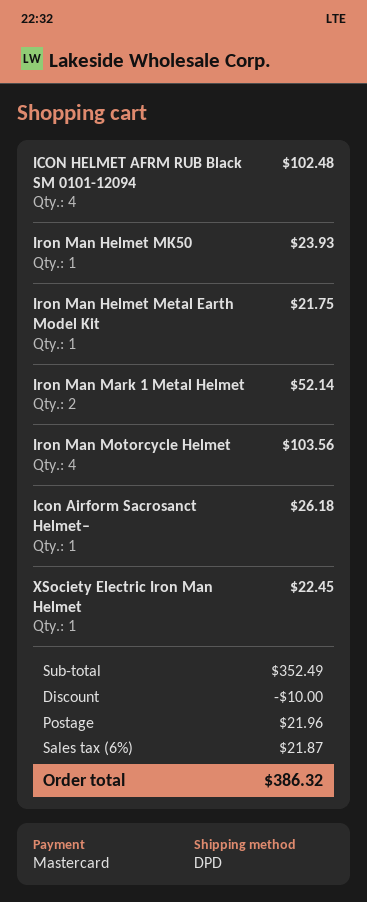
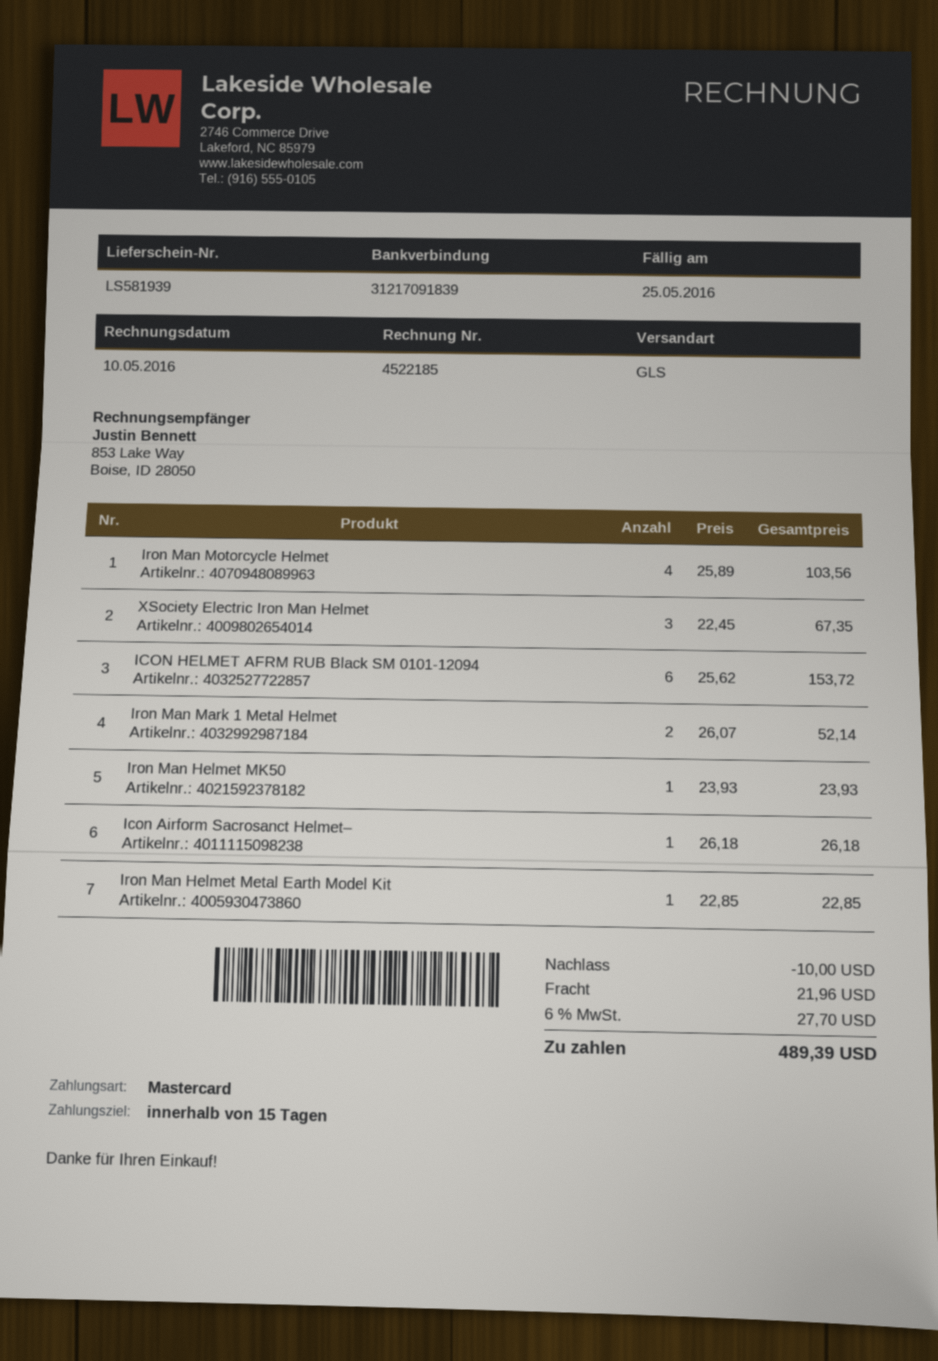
shipping method: DPD -> GLS
ICON HELMET AFRM RUB Black SM 0101-12094: 4 for 102.48 -> 6 for 153.72
Iron Man Helmet Metal Earth Model Kit: 1 for 21.75 -> 1 for 22.85
XSociety Electric Iron Man Helmet: 1 for 22.45 -> 3 for 67.35
tax: 6% = 21.87 -> 6% = 27.70
total: 386.32 -> 489.39

